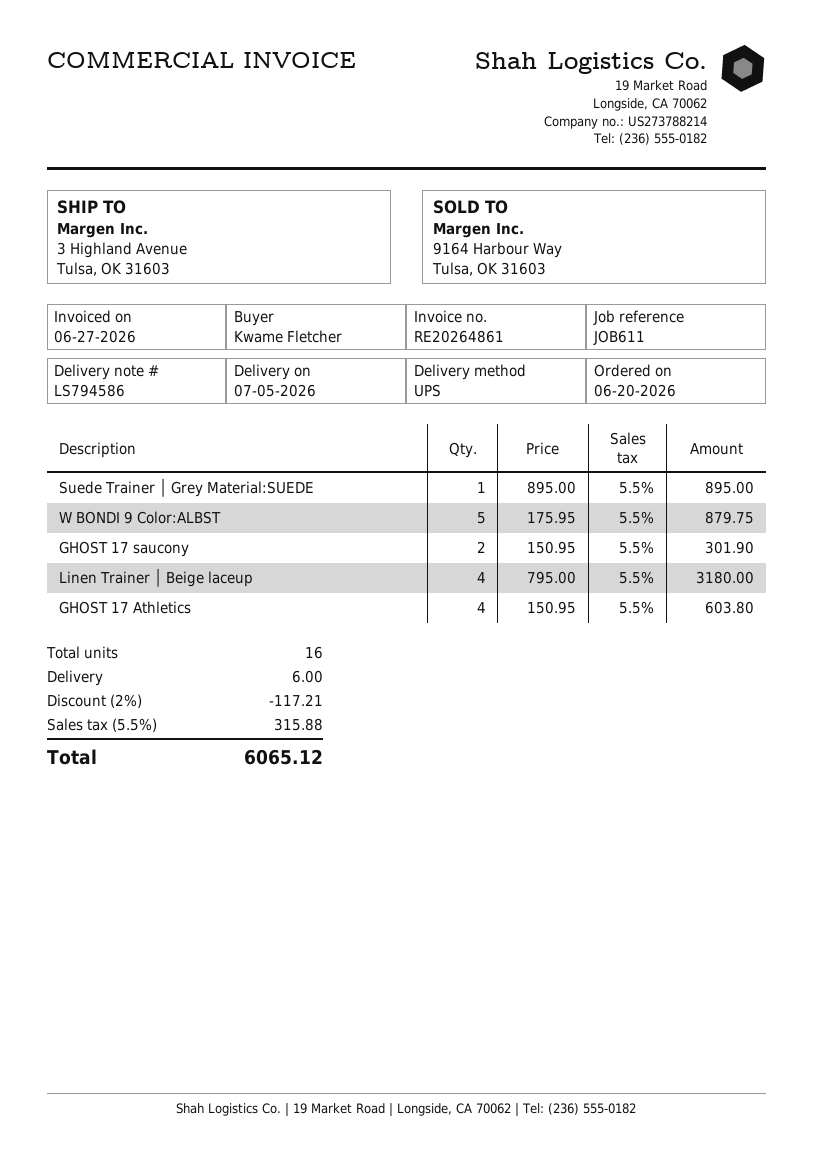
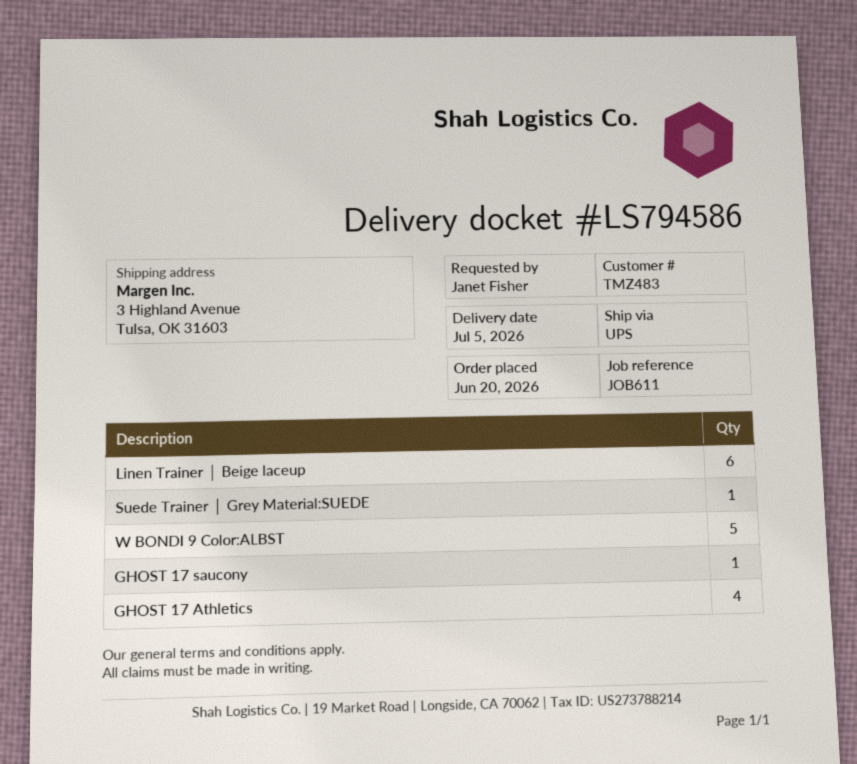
ordered by: Kwame Fletcher -> Janet Fisher
GHOST 17 saucony: 2 -> 1
Linen Trainer │ Beige laceup: 4 -> 6

